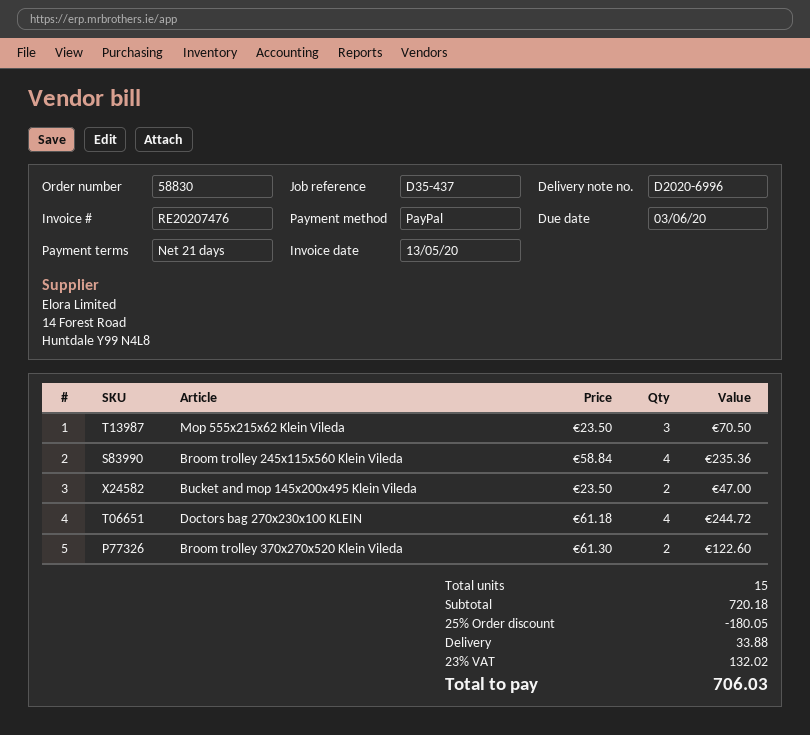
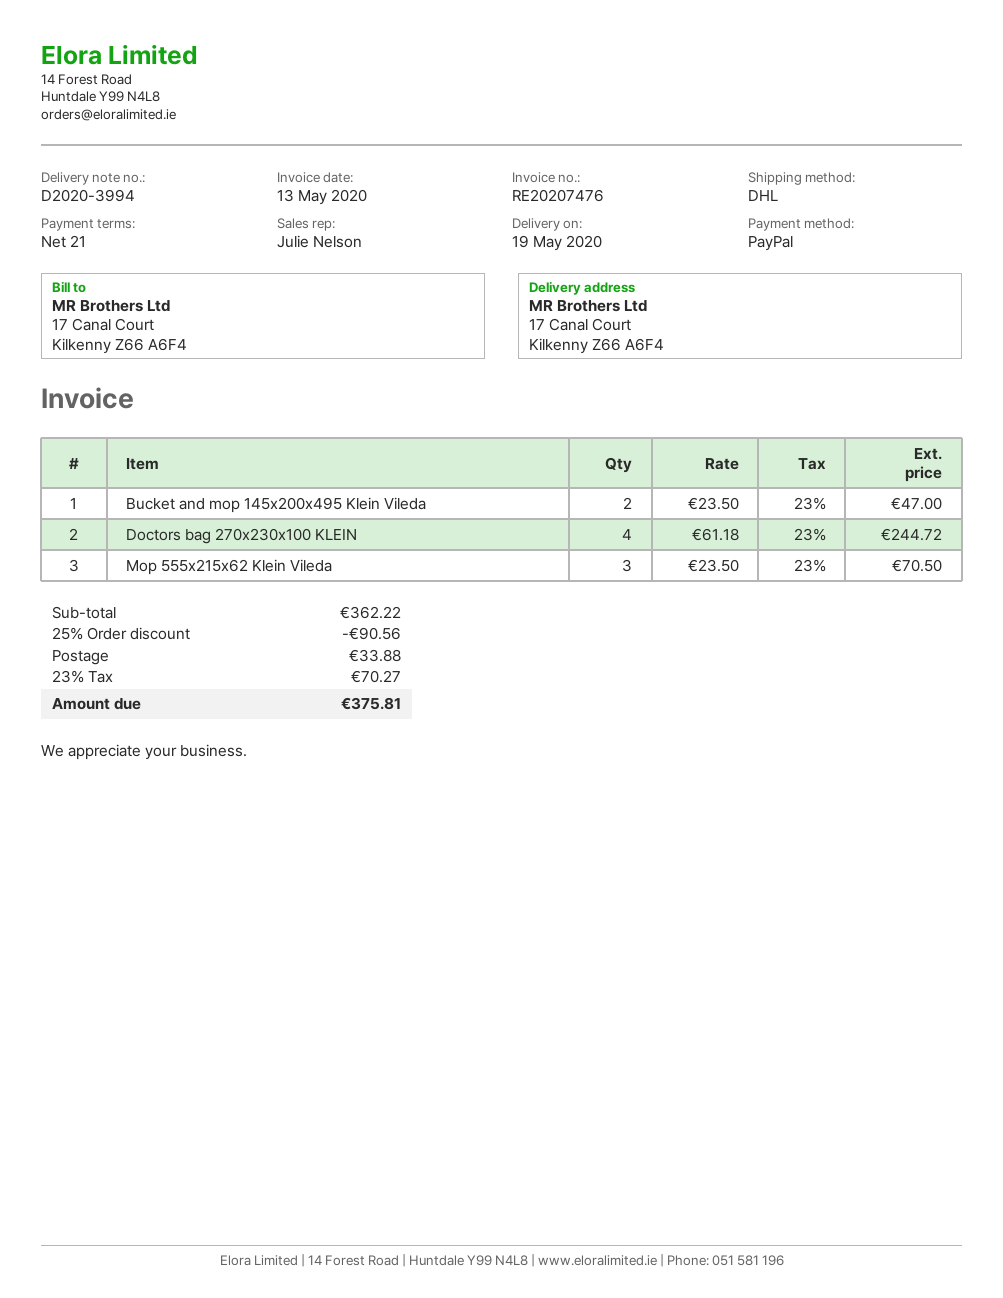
delivery note number: D2020-6996 -> D2020-3994
Broom trolley 245x115x560 Klein Vileda: 4 x 58.84 = 235.36 -> none
Broom trolley 370x270x520 Klein Vileda: 2 x 61.30 = 122.60 -> none
subtotal: 720.18 -> 362.22
discount: 25% = 180.05 -> 25% = 90.56
tax: 23% = 132.02 -> 23% = 70.27
total: 706.03 -> 375.81

